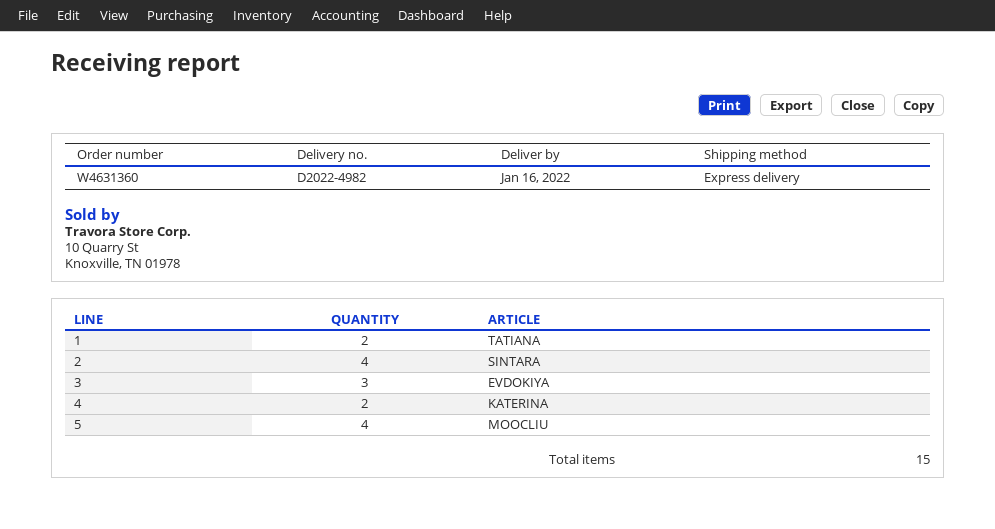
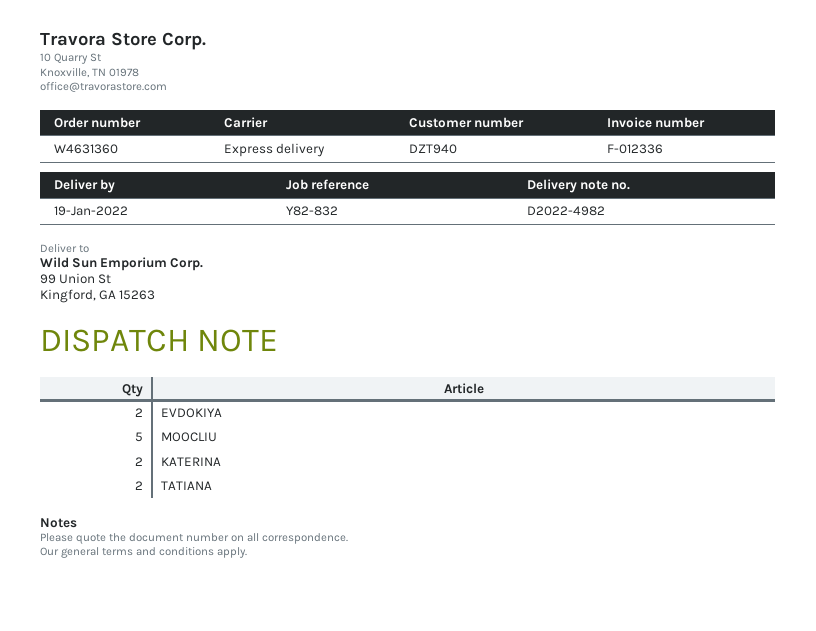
delivery date: 2022-01-16 -> 2022-01-19
SINTARA: 4 -> none
EVDOKIYA: 3 -> 2
MOOCLIU: 4 -> 5

